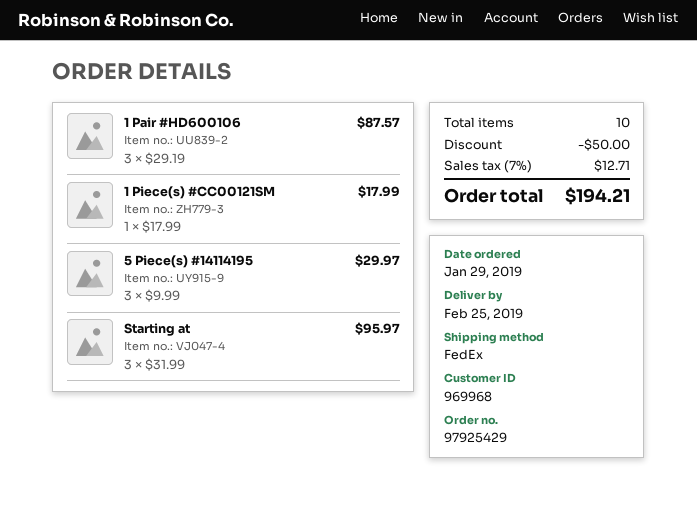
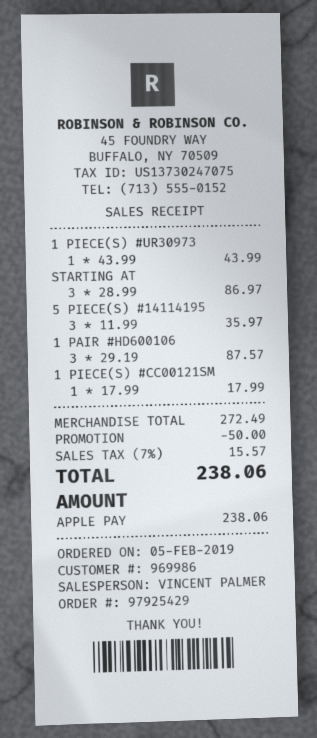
order date: 2019-01-29 -> 2019-02-05
customer number: 969968 -> 969986
5 Piece(s) #14114195: 3 x 9.99 = 29.97 -> 3 x 11.99 = 35.97
Starting at: 3 x 31.99 = 95.97 -> 3 x 28.99 = 86.97
1 PIECE(S) #UR30973: none -> 1 x 43.99 = 43.99
tax: 7% = 12.71 -> 7% = 15.57
total: 194.21 -> 238.06

